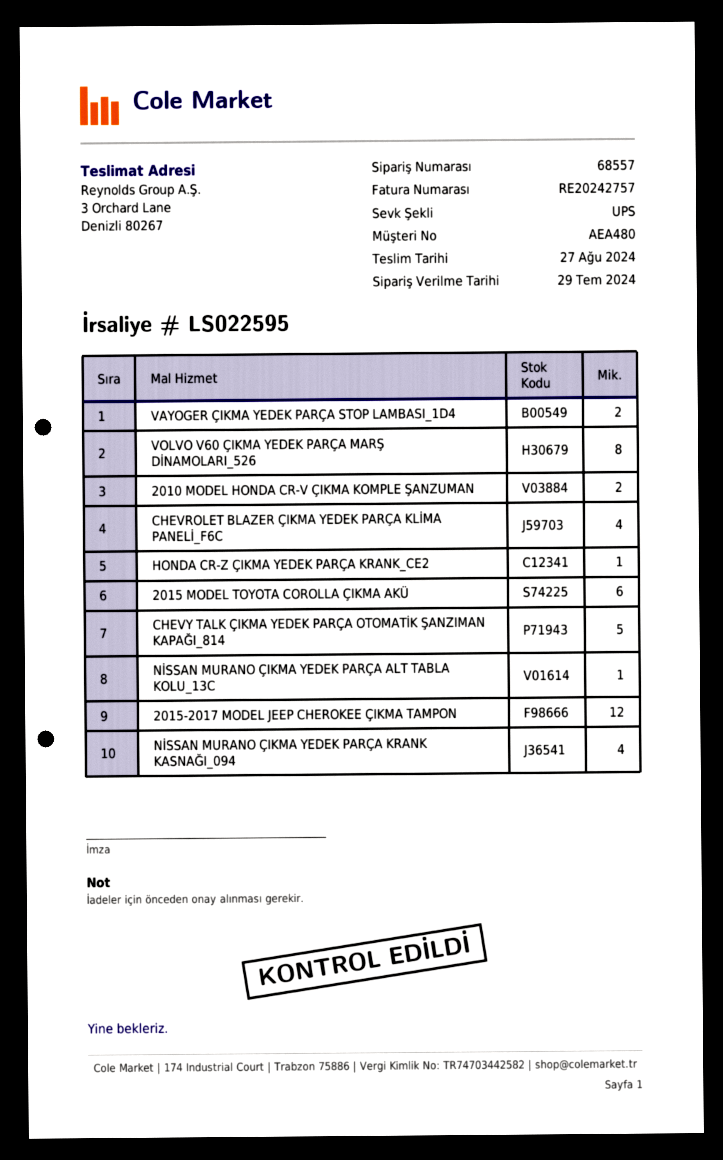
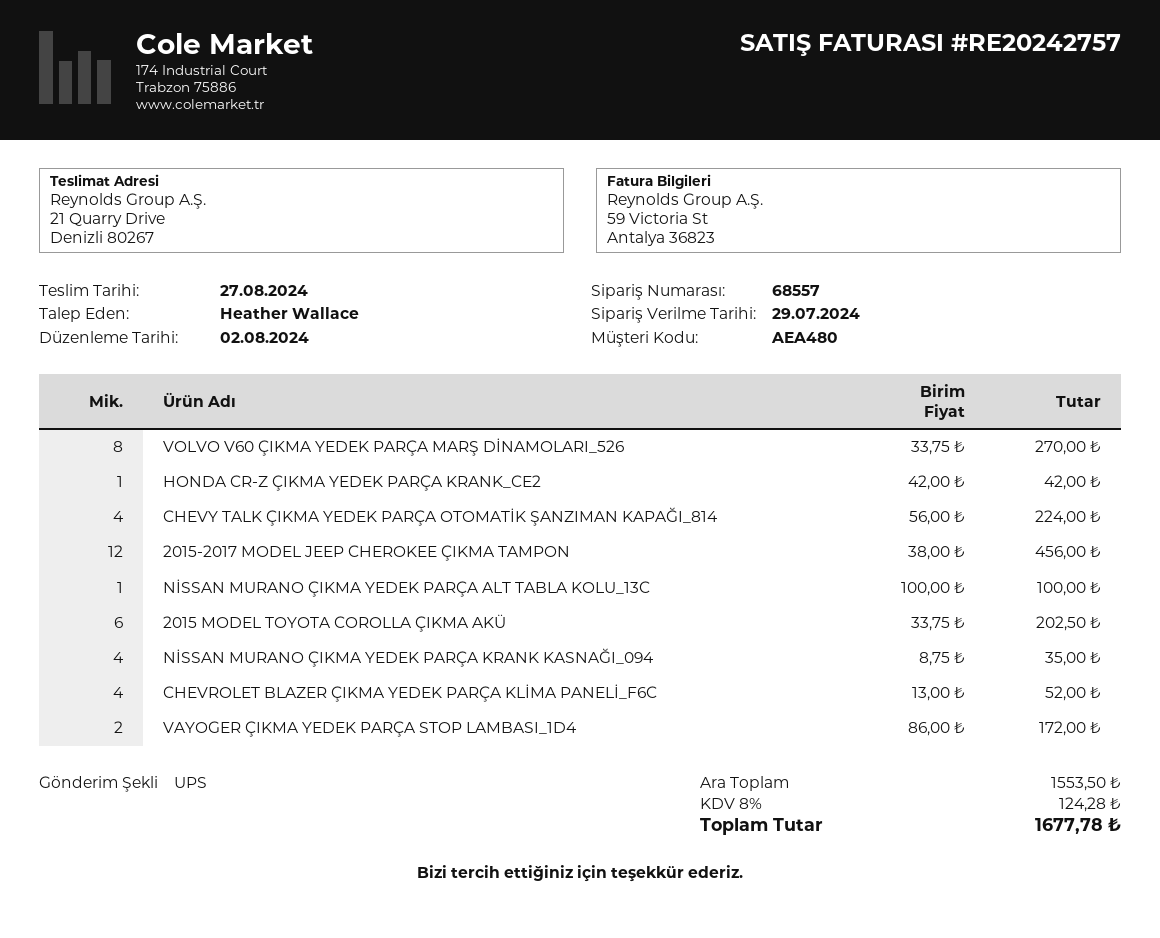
ship to: 3 Orchard Lane, Denizli 80267 -> 21 Quarry Drive, Denizli 80267
2010 MODEL HONDA CR-V ÇIKMA KOMPLE ŞANZUMAN: 2 -> none
CHEVY TALK ÇIKMA YEDEK PARÇA OTOMATİK ŞANZIMAN KAPAĞI_814: 5 -> 4

